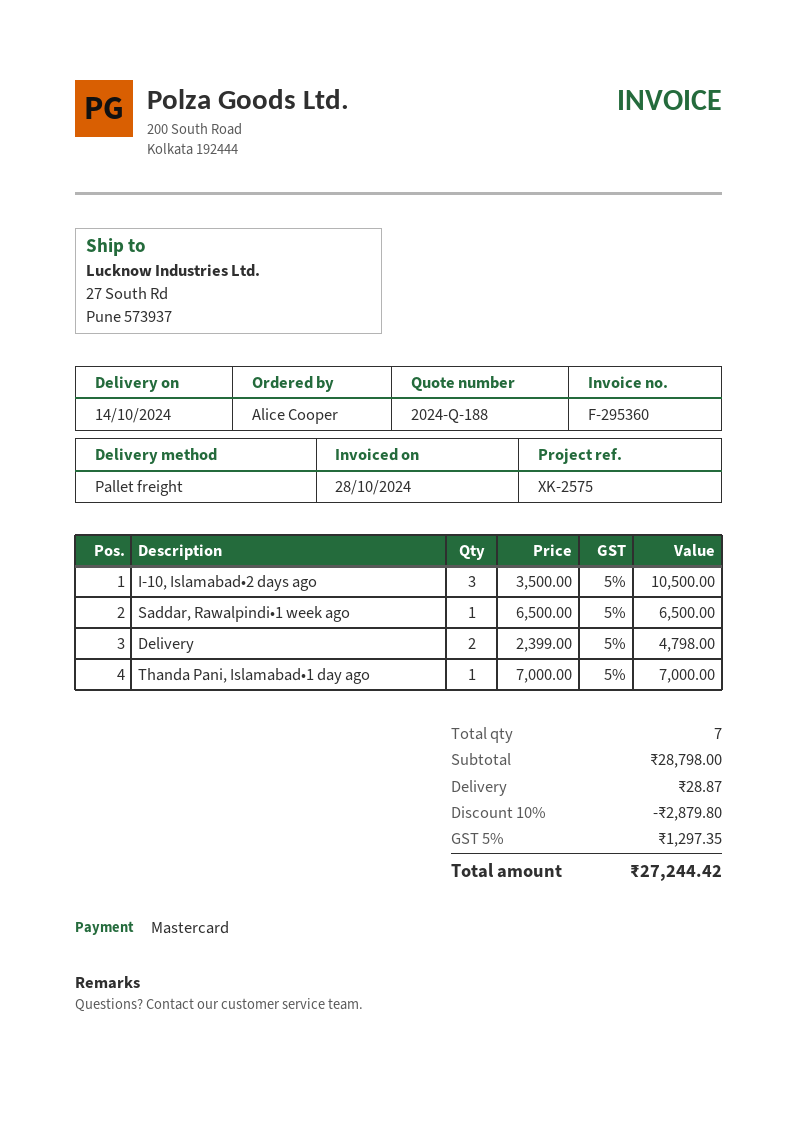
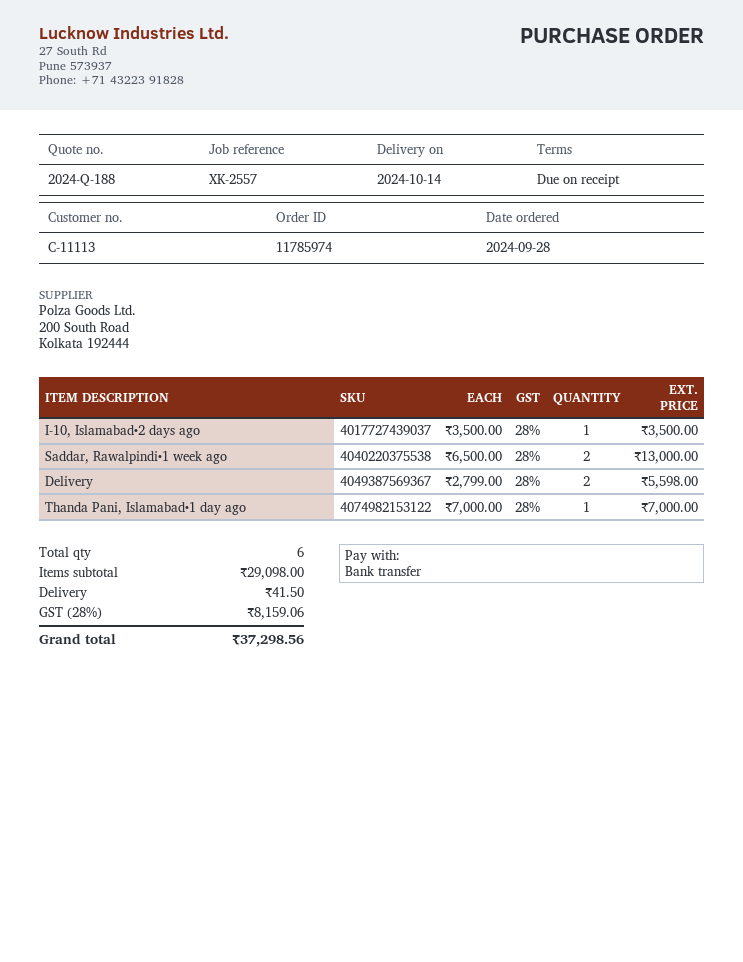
reference: XK-2575 -> XK-2557
payment method: Mastercard -> bank transfer
I-10, Islamabad•2 days ago: 3 x 3500.00 = 10500.00 -> 1 x 3500.00 = 3500.00
Saddar, Rawalpindi•1 week ago: 1 x 6500.00 = 6500.00 -> 2 x 6500.00 = 13000.00
Delivery: 2 x 2399.00 = 4798.00 -> 2 x 2799.00 = 5598.00
total quantity: 7 -> 6
subtotal: 28798.00 -> 29098.00
discount: 10% = 2879.80 -> none
shipping: 28.87 -> 41.50
tax: 5% = 1297.35 -> 28% = 8159.06
total: 27244.42 -> 37298.56

